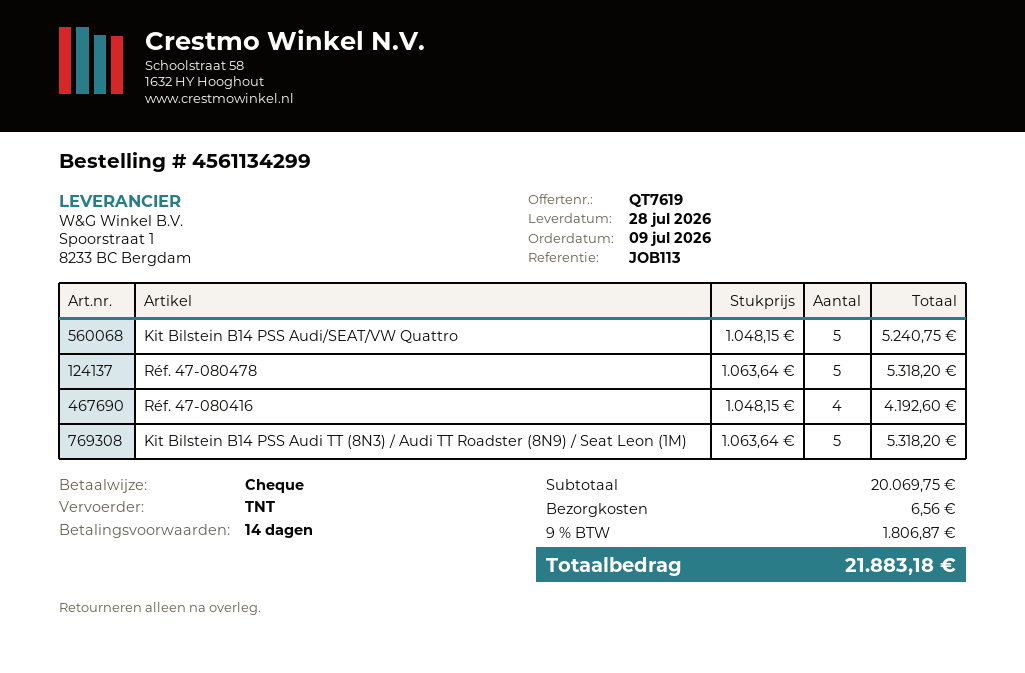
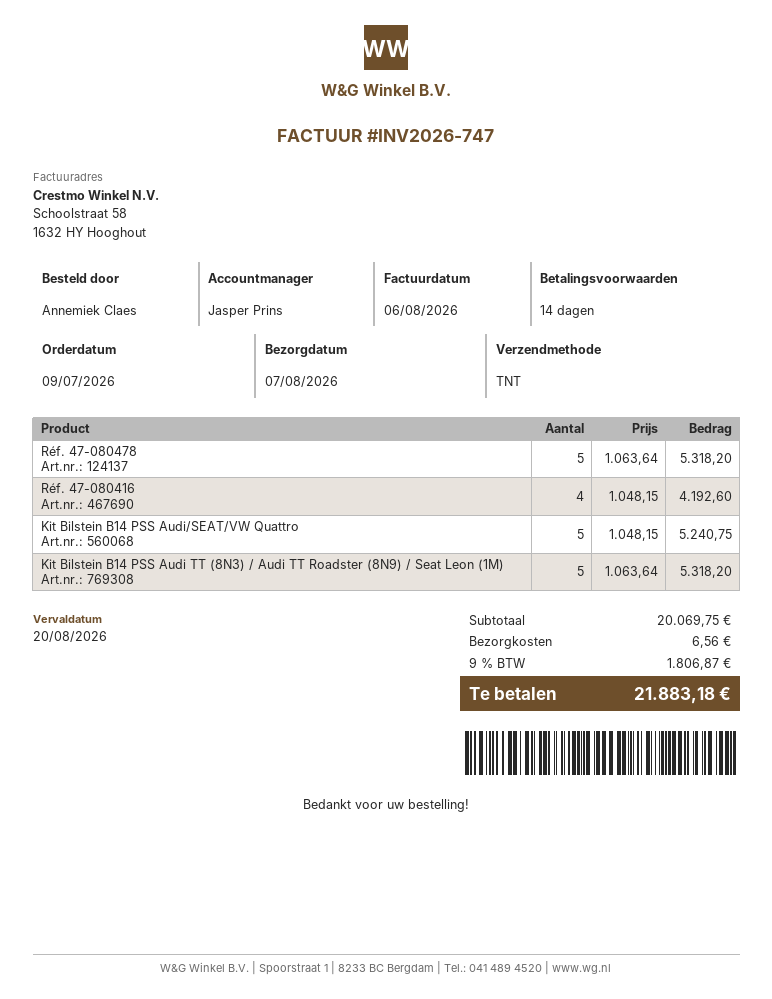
delivery date: 2026-07-28 -> 2026-08-07

